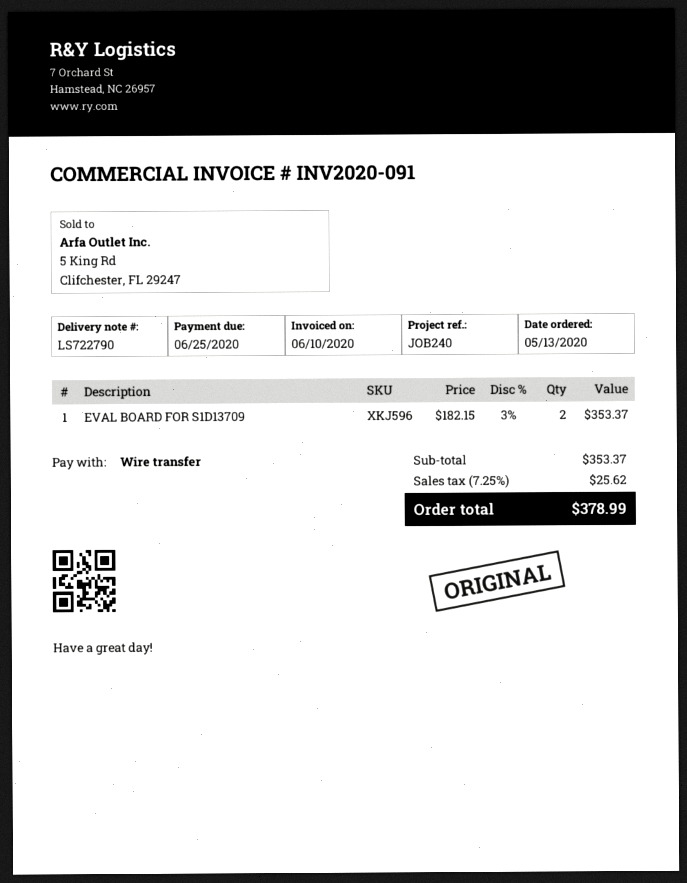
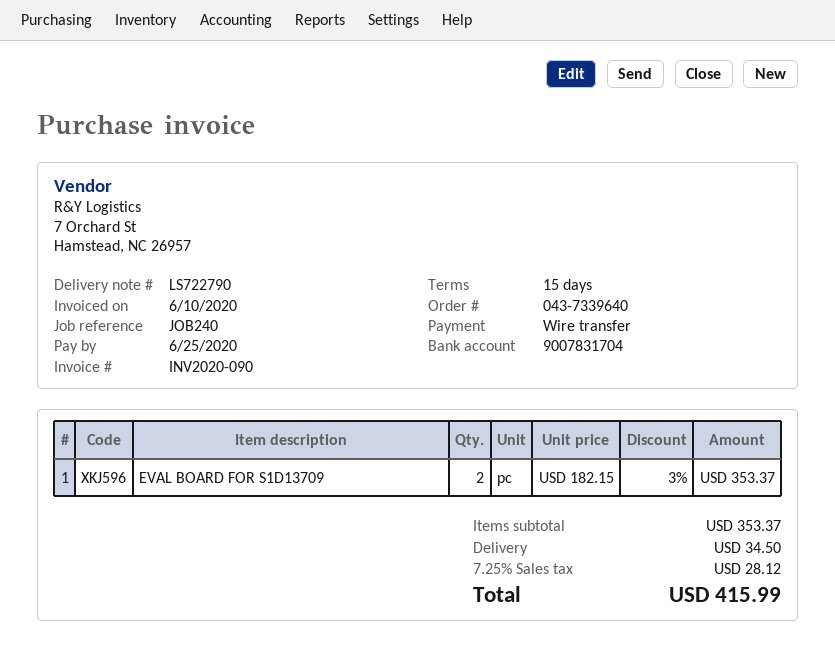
invoice number: INV2020-091 -> INV2020-090
shipping: none -> 34.50
tax: 7.25% = 25.62 -> 7.25% = 28.12
total: 378.99 -> 415.99

